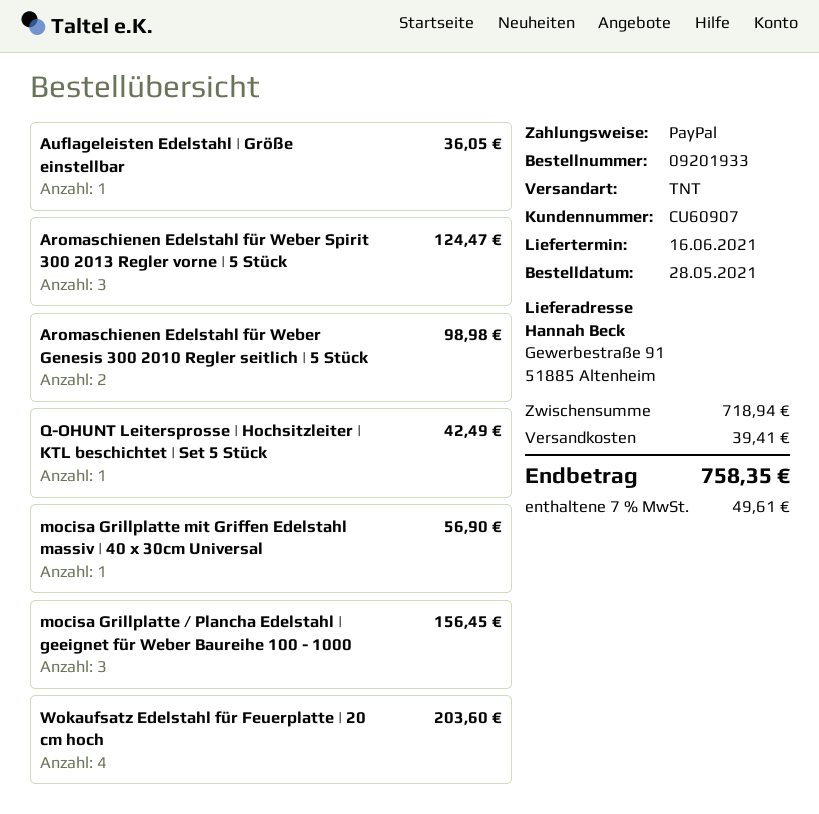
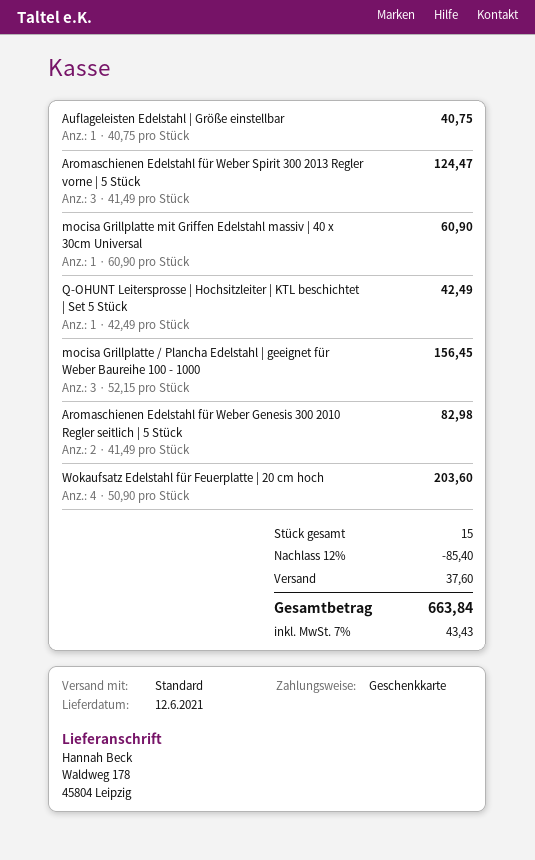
delivery date: 2021-06-16 -> 2021-06-12
payment method: PayPal -> gift card
shipping method: TNT -> standard
ship to: Gewerbestraße 91, 51885 Altenheim -> Waldweg 178, 45804 Leipzig
Auflageleisten Edelstahl | Größe einstellbar: 1 for 36.05 -> 1 for 40.75
Aromaschienen Edelstahl für Weber Genesis 300 2010 Regler seitlich | 5 Stück: 2 for 98.98 -> 2 for 82.98
mocisa Grillplatte mit Griffen Edelstahl massiv | 40 x 30cm Universal: 1 for 56.90 -> 1 for 60.90
discount: none -> 12% = 85.40
shipping: 39.41 -> 37.60
tax: 7% = 49.61 -> 7% = 43.43
total: 758.35 -> 663.84

